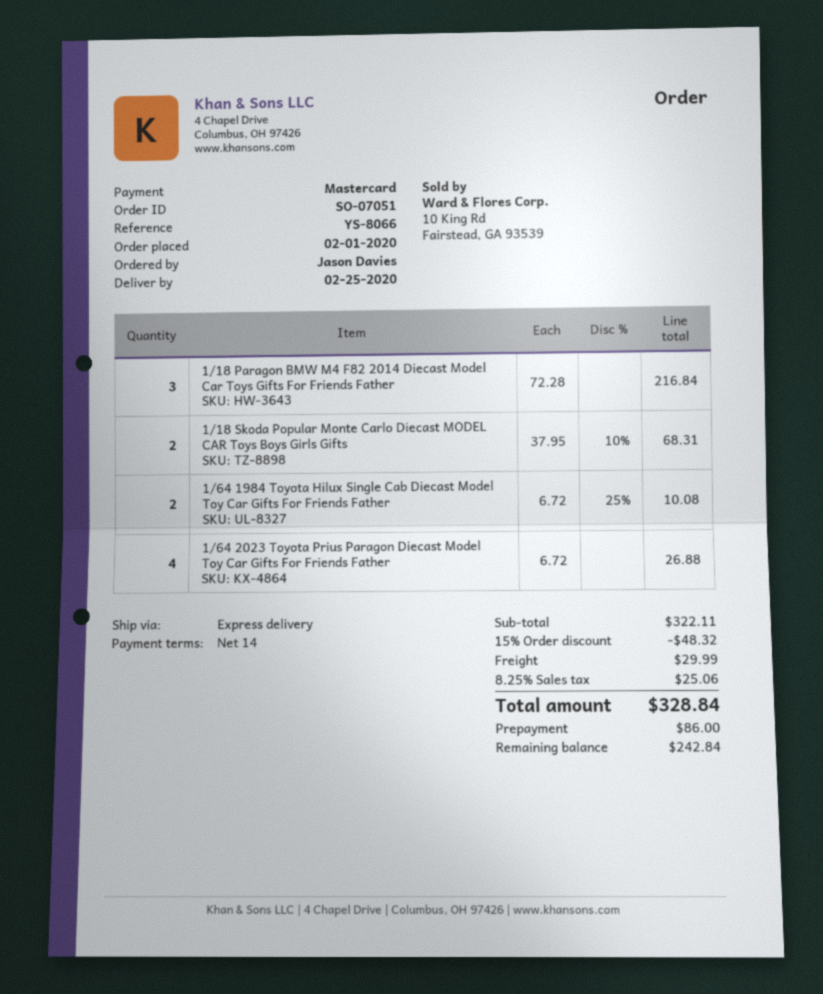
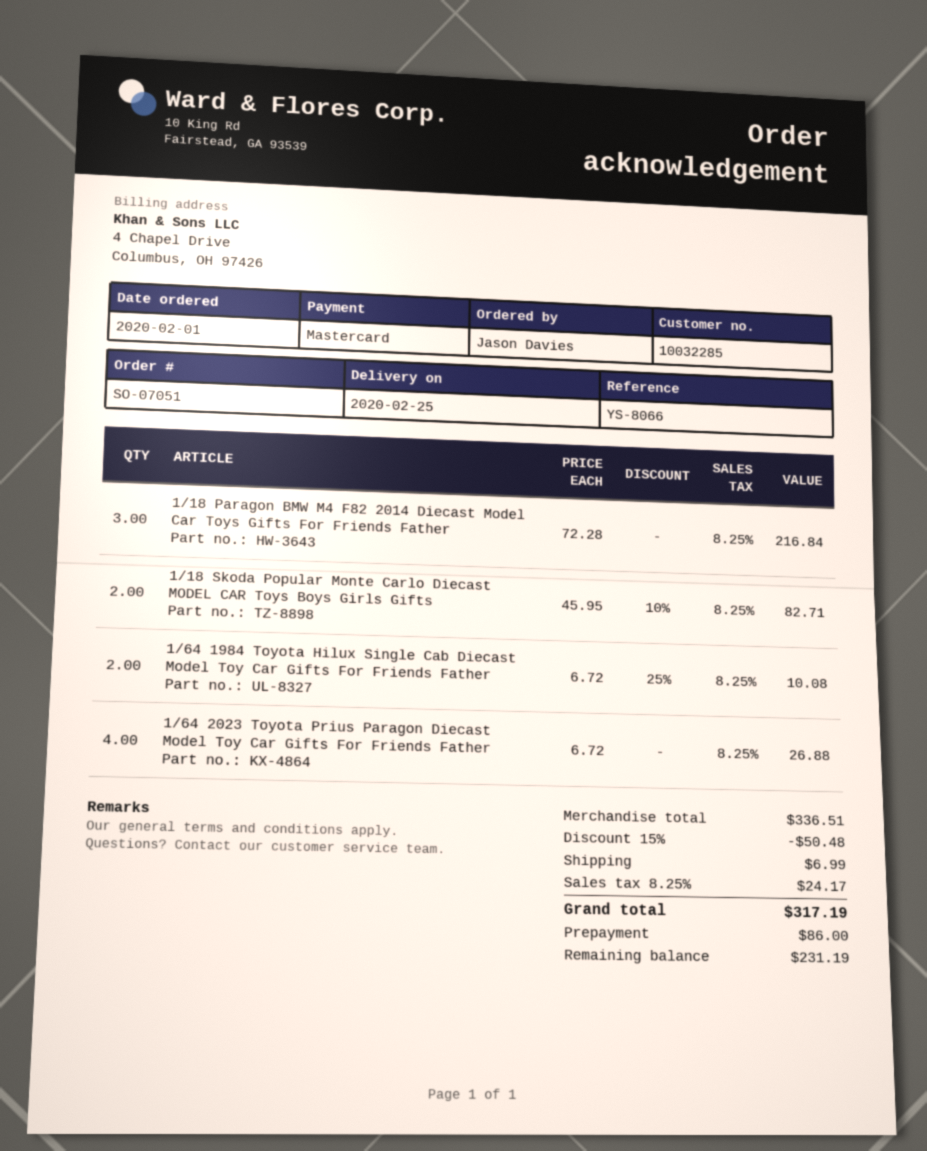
1/18 Skoda Popular Monte Carlo Diecast MODEL CAR Toys Boys Girls Gifts: 2 x 37.95 - 10% = 68.31 -> 2 x 45.95 - 10% = 82.71
subtotal: 322.11 -> 336.51
discount: 15% = 48.32 -> 15% = 50.48
shipping: 29.99 -> 6.99
tax: 8.25% = 25.06 -> 8.25% = 24.17
total: 328.84 -> 317.19
balance: 242.84 -> 231.19

